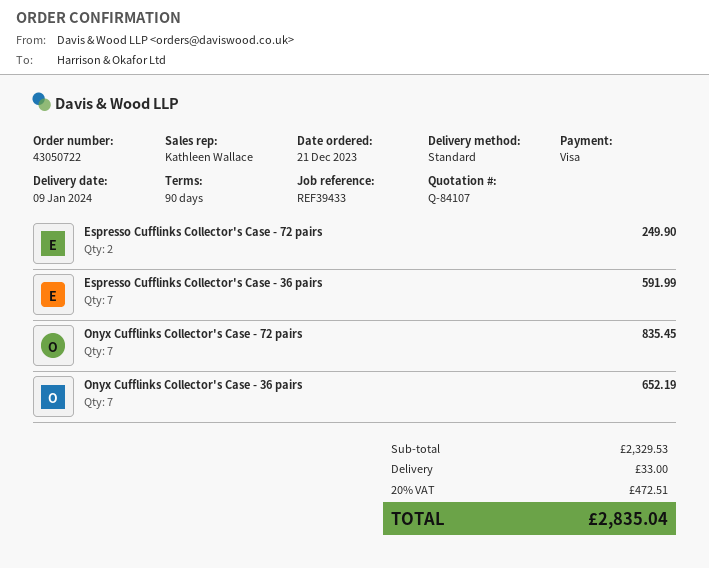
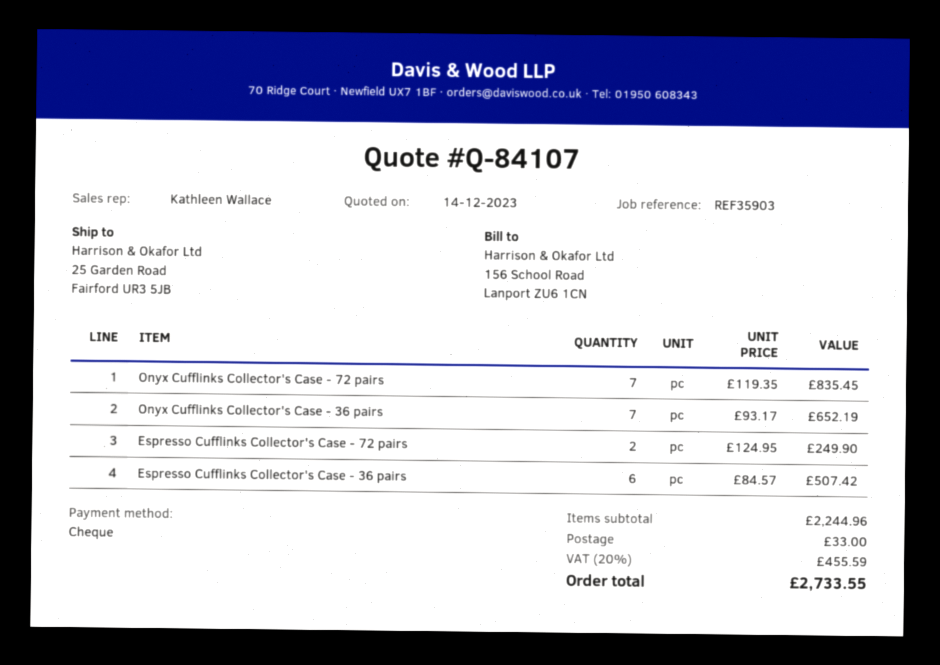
reference: REF39433 -> REF35903
payment method: Visa -> cheque
Espresso Cufflinks Collector's Case - 36 pairs: 7 for 591.99 -> 6 for 507.42
subtotal: 2329.53 -> 2244.96
tax: 20% = 472.51 -> 20% = 455.59
total: 2835.04 -> 2733.55

